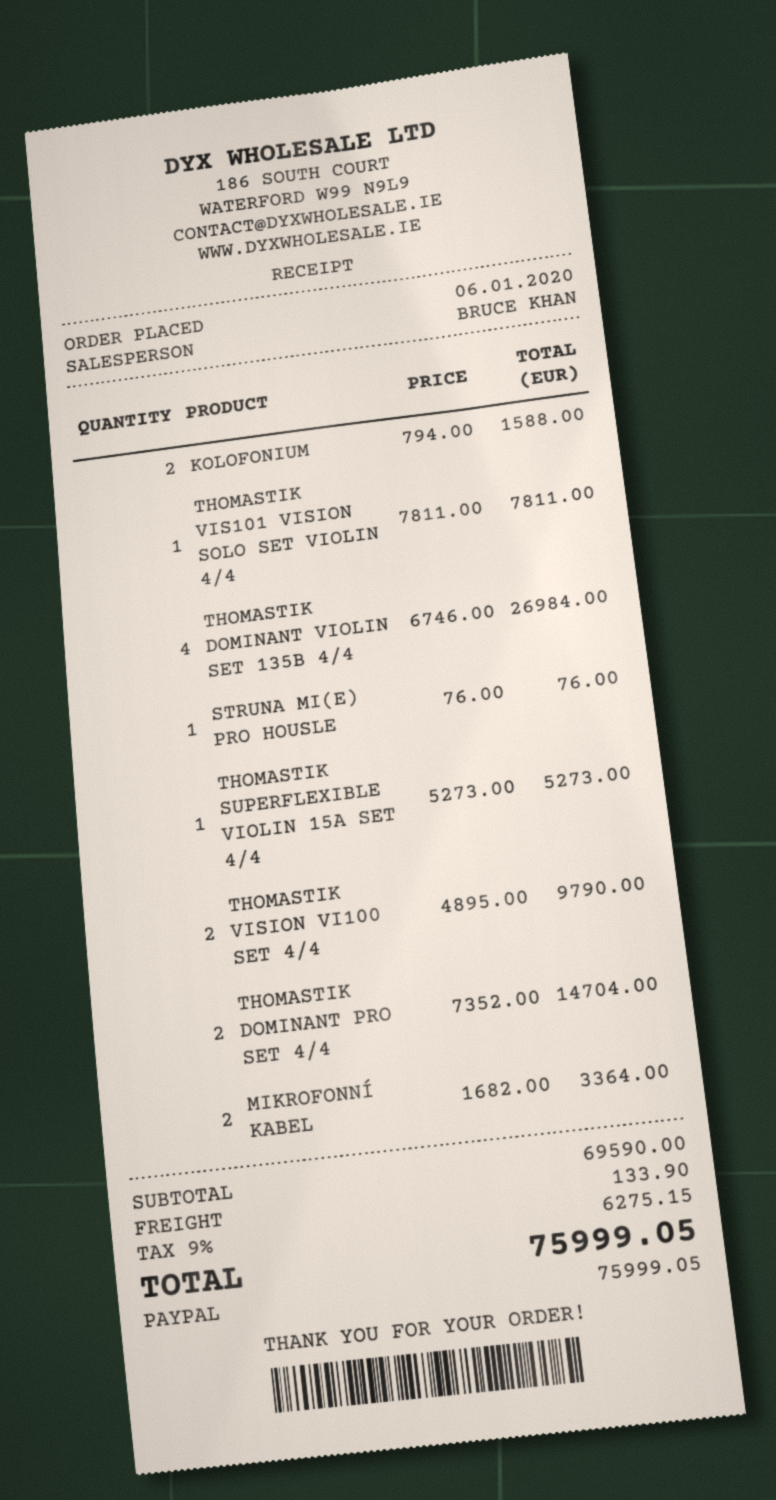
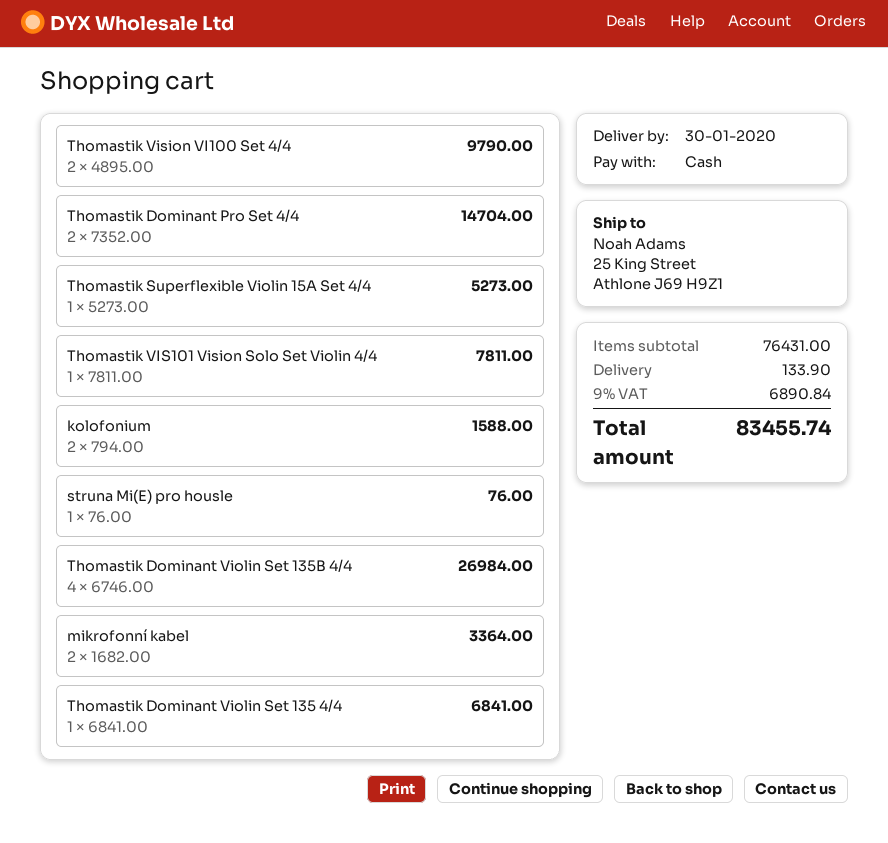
payment method: PayPal -> cash
Thomastik Dominant Violin Set 135 4/4: none -> 1 x 6841.00 = 6841.00
subtotal: 69590.00 -> 76431.00
tax: 9% = 6275.15 -> 9% = 6890.84
total: 75999.05 -> 83455.74

